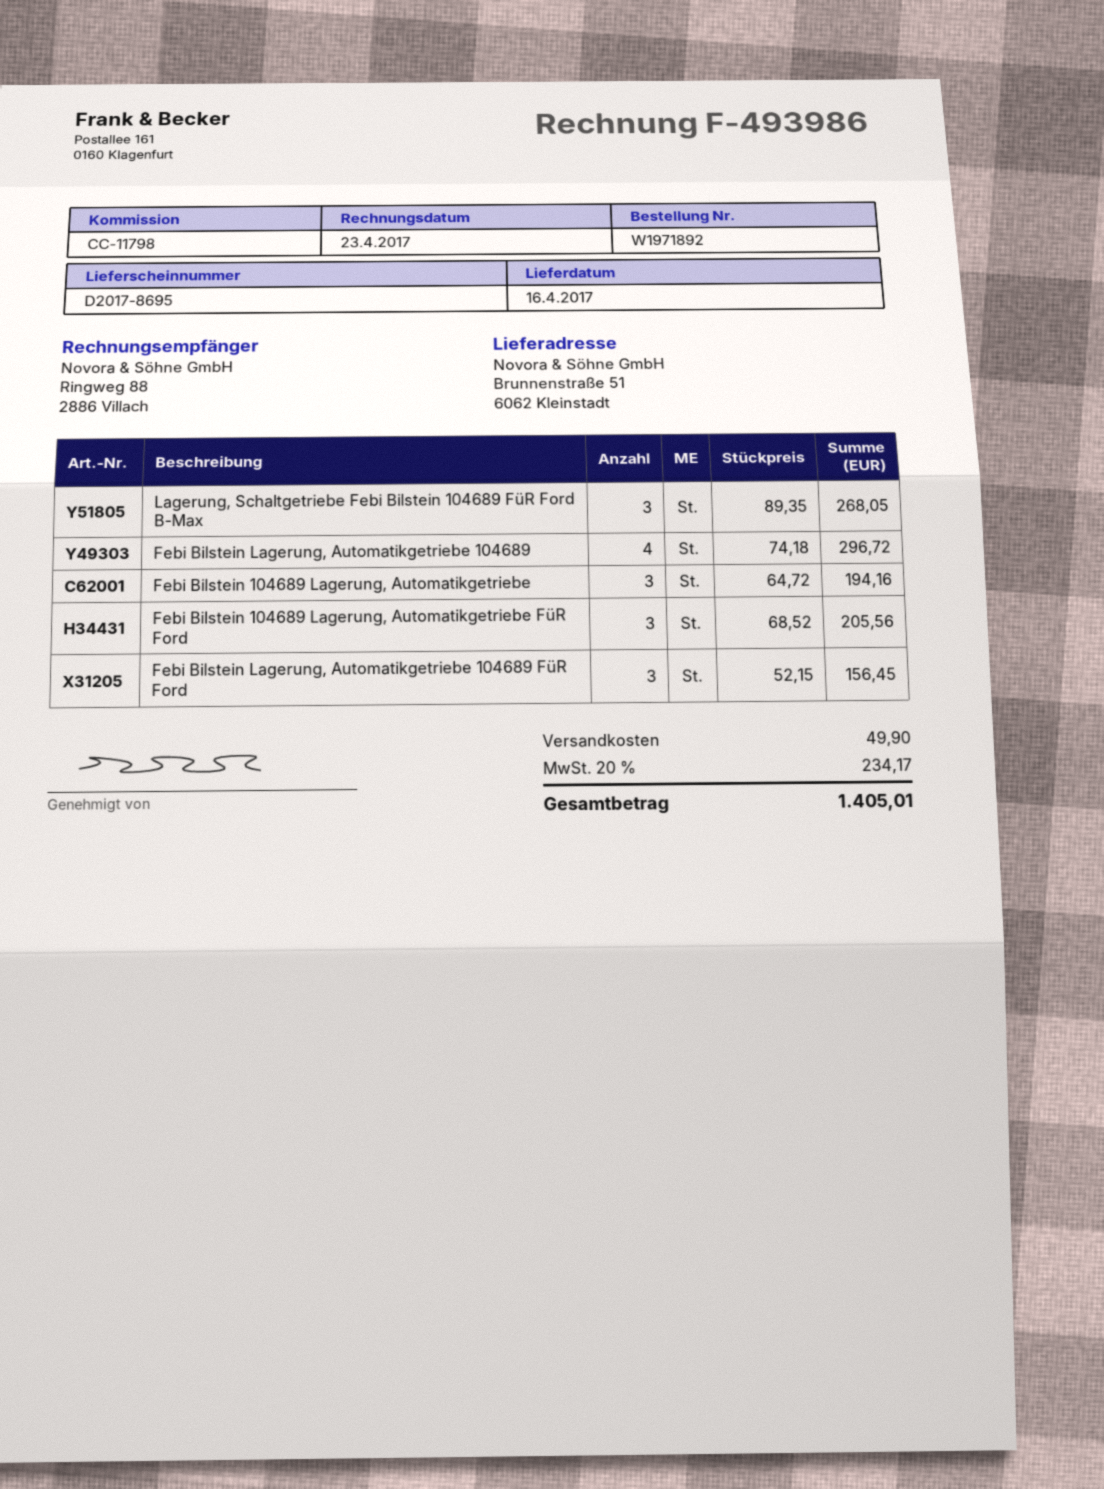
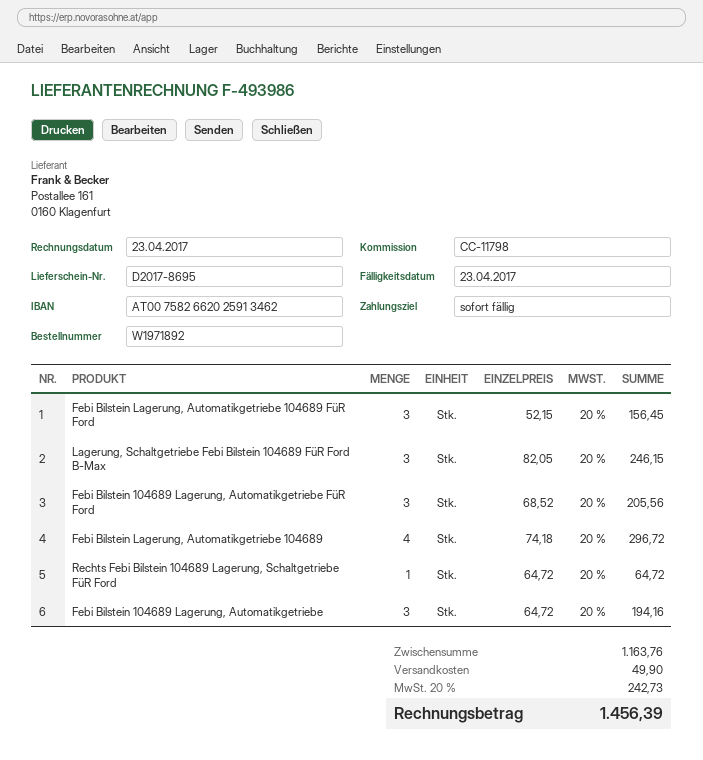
Lagerung, Schaltgetriebe Febi Bilstein 104689 FüR Ford B-Max: 3 x 89.35 = 268.05 -> 3 x 82.05 = 246.15
Rechts Febi Bilstein 104689 Lagerung, Schaltgetriebe FüR Ford: none -> 1 x 64.72 = 64.72
tax: 20% = 234.17 -> 20% = 242.73
total: 1405.01 -> 1456.39

